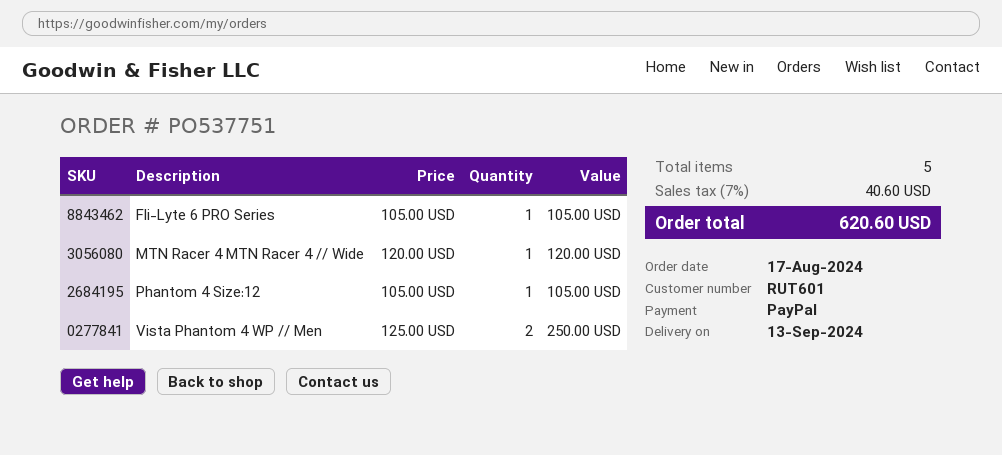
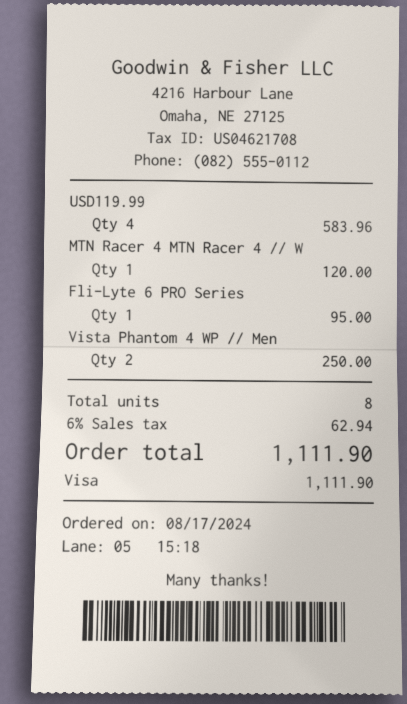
payment method: PayPal -> Visa
Fli-Lyte 6 PRO Series: 1 for 105.00 -> 1 for 95.00
Phantom 4 Size:12: 1 for 105.00 -> none
USD119.99: none -> 4 for 583.96
total quantity: 5 -> 8
tax: 7% = 40.60 -> 6% = 62.94
total: 620.60 -> 1111.90

